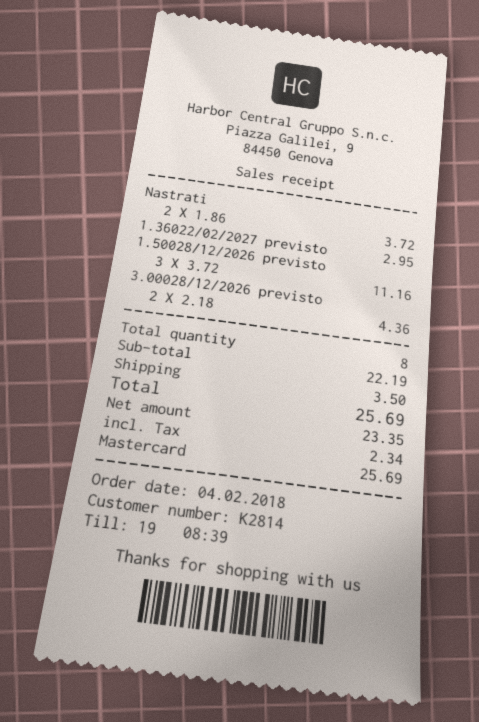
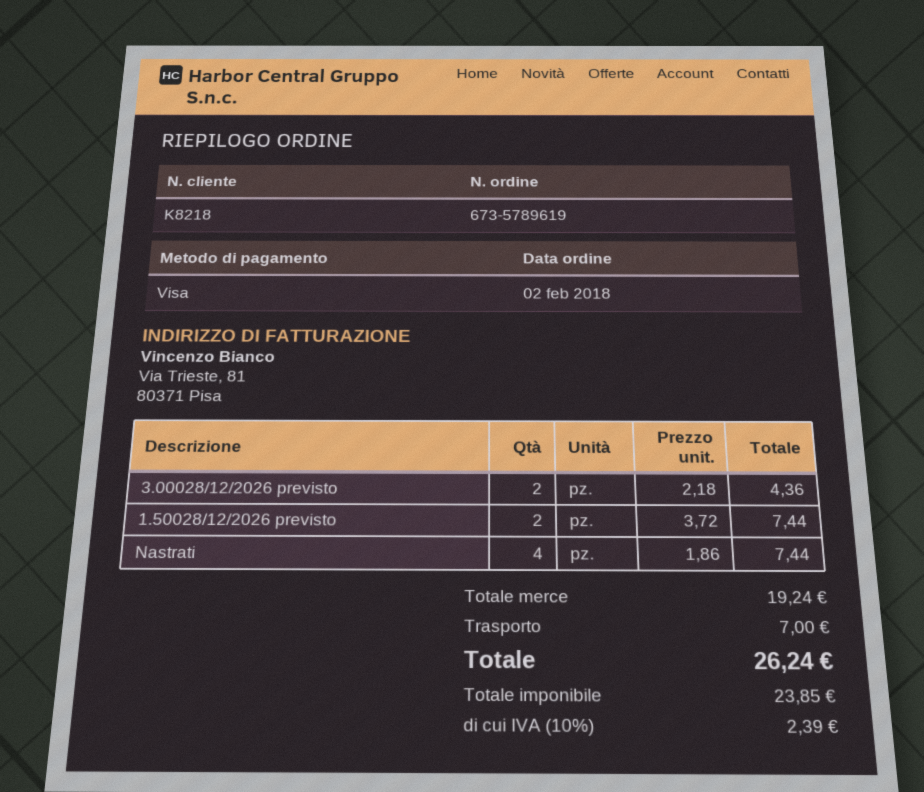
order date: 2018-02-04 -> 2018-02-02
customer number: K2814 -> K8218
payment method: Mastercard -> Visa
Nastrati: 2 x 1.86 = 3.72 -> 4 x 1.86 = 7.44
1.36022/02/2027 previsto: 1 x 2.95 = 2.95 -> none
1.50028/12/2026 previsto: 3 x 3.72 = 11.16 -> 2 x 3.72 = 7.44
subtotal: 22.19 -> 19.24
shipping: 3.50 -> 7.00
net: 23.35 -> 23.85
tax: 2.34 -> 2.39
total: 25.69 -> 26.24

